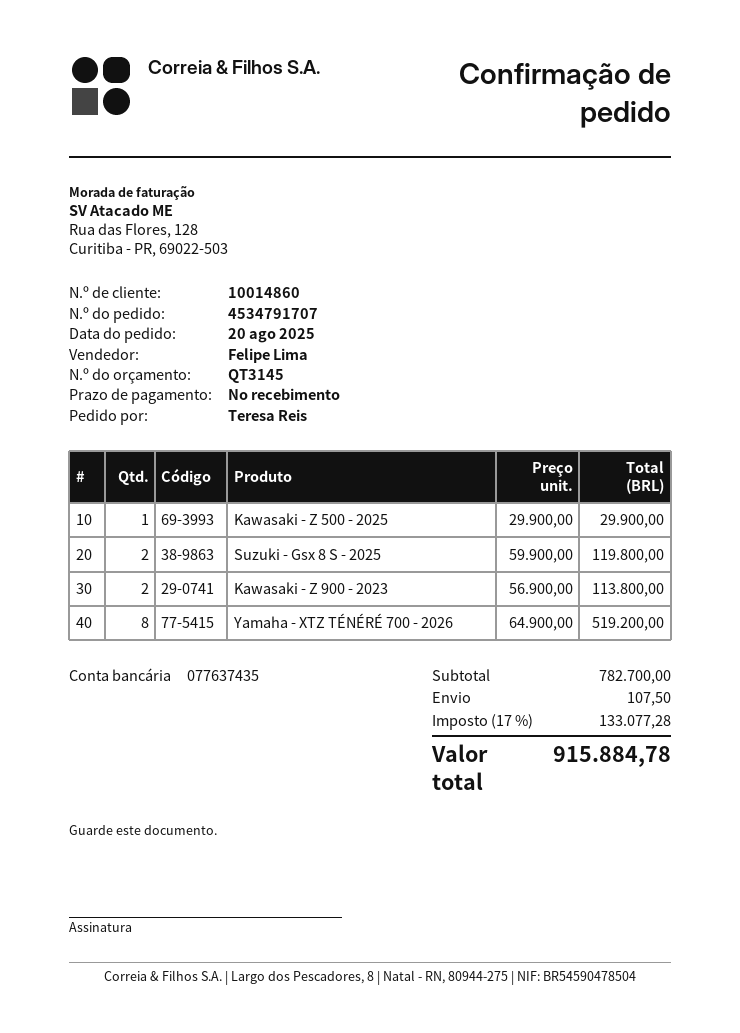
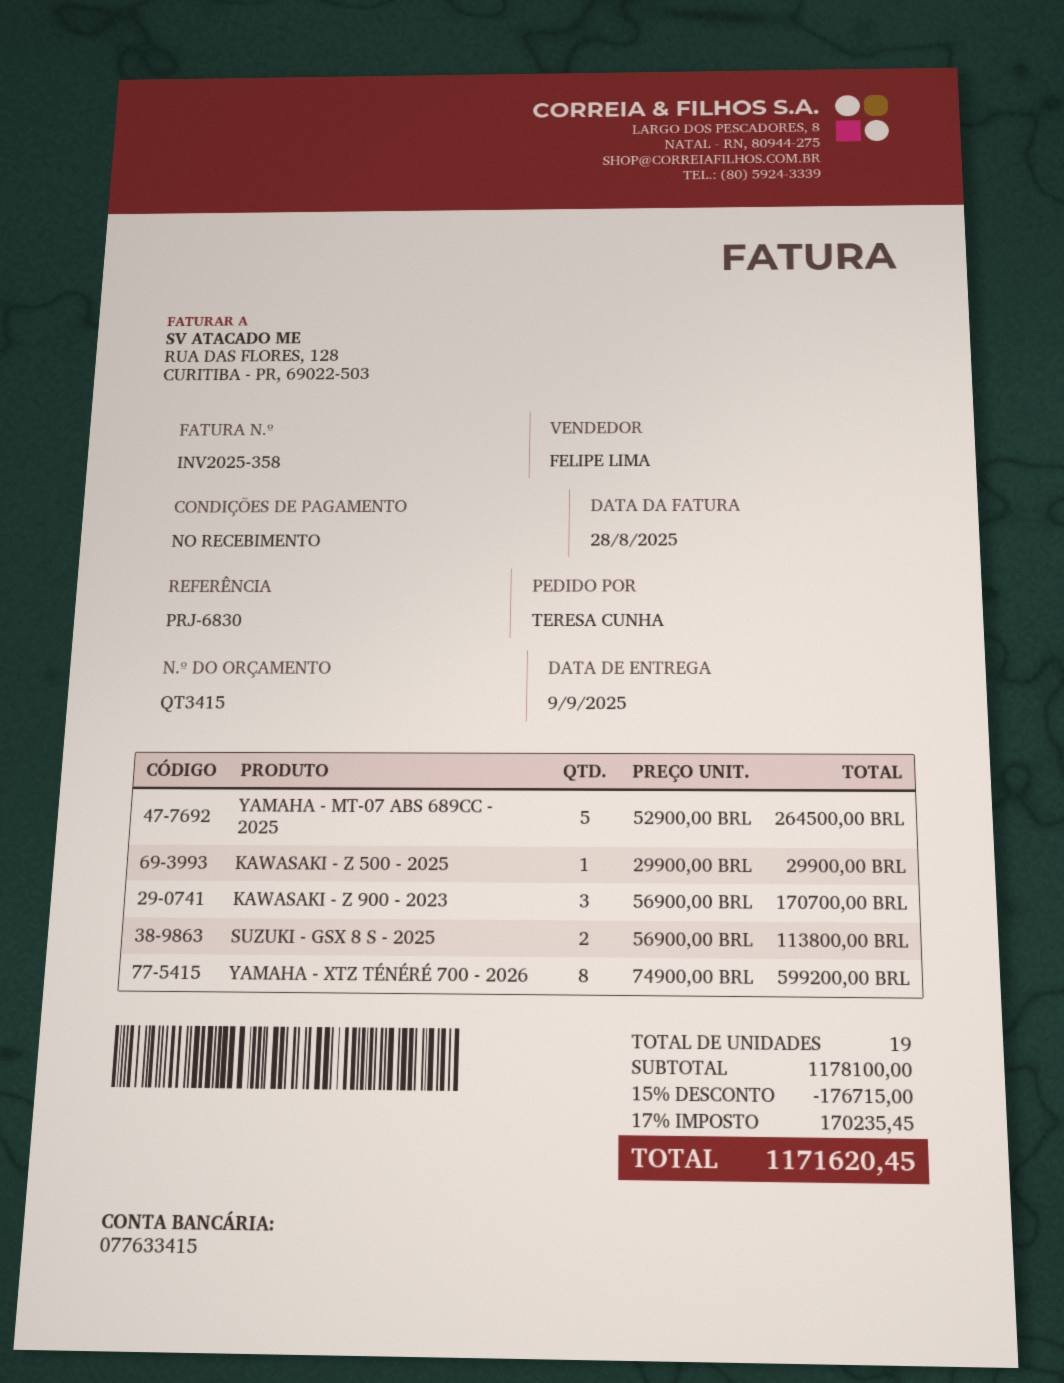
quote number: QT3145 -> QT3415
ordered by: Teresa Reis -> TERESA CUNHA
bank account: 077637435 -> 077633415
Suzuki - Gsx 8 S - 2025: 2 x 59900.00 = 119800.00 -> 2 x 56900.00 = 113800.00
Kawasaki - Z 900 - 2023: 2 x 56900.00 = 113800.00 -> 3 x 56900.00 = 170700.00
Yamaha - XTZ TÉNÉRÉ 700 - 2026: 8 x 64900.00 = 519200.00 -> 8 x 74900.00 = 599200.00
YAMAHA - MT-07 ABS 689CC - 2025: none -> 5 x 52900.00 = 264500.00
subtotal: 782700.00 -> 1178100.00
discount: none -> 15% = 176715.00
shipping: 107.50 -> none
tax: 17% = 133077.28 -> 17% = 170235.45
total: 915884.78 -> 1171620.45

